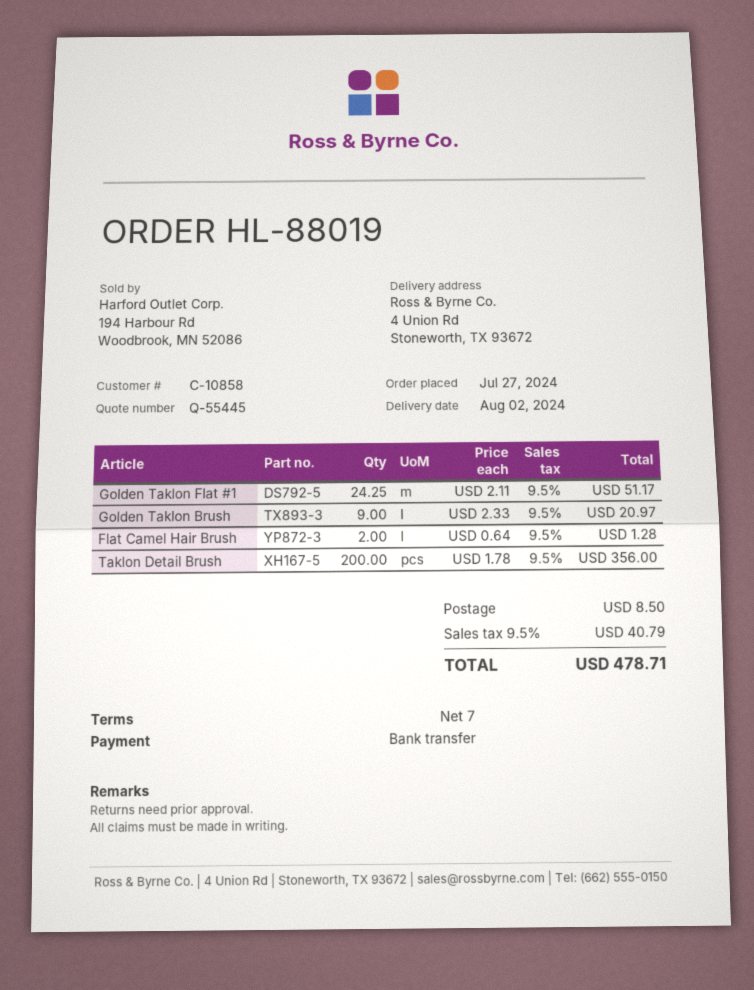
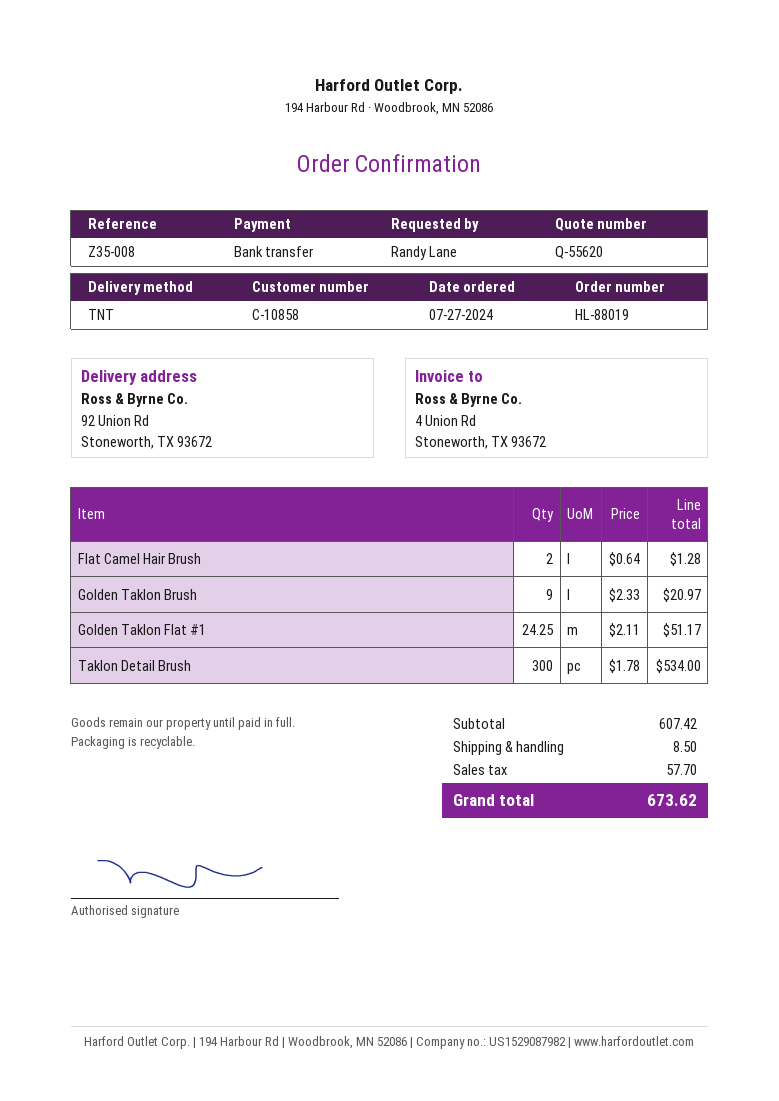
quote number: Q-55445 -> Q-55620
ship to: 4 Union Rd, Stoneworth, TX 93672 -> 92 Union Rd, Stoneworth, TX 93672
Taklon Detail Brush: 200 x 1.78 = 356.00 -> 300 x 1.78 = 534.00
tax: 40.79 -> 57.70
total: 478.71 -> 673.62

